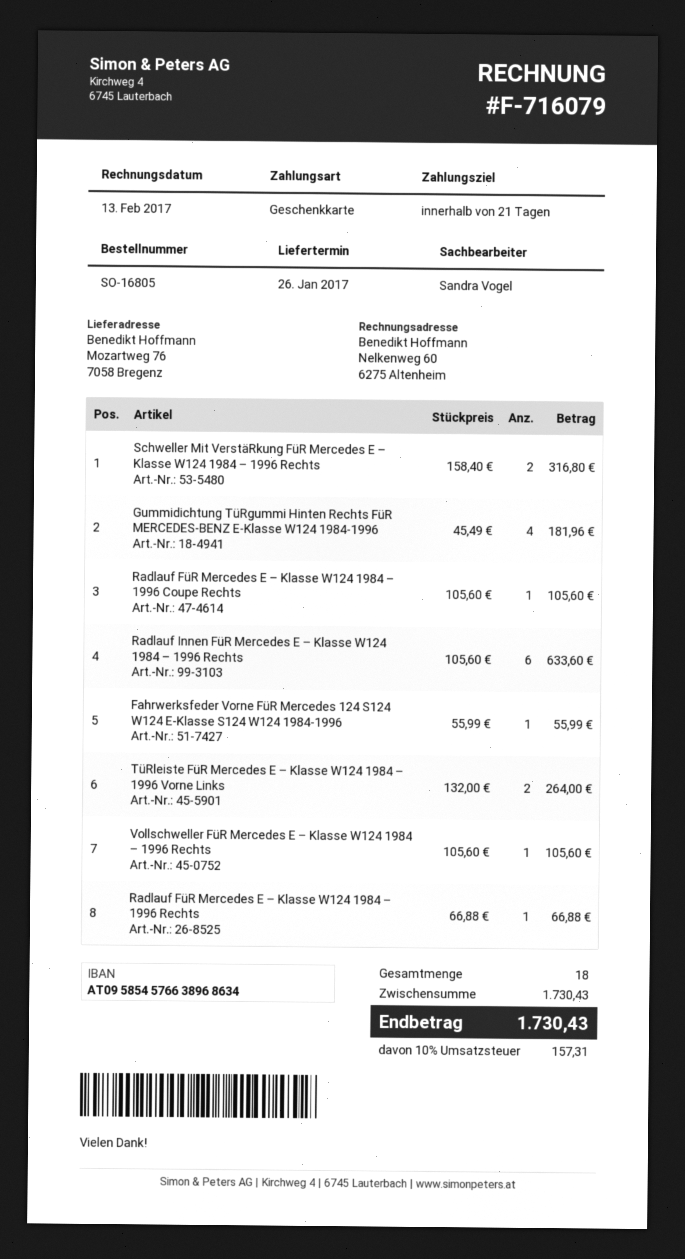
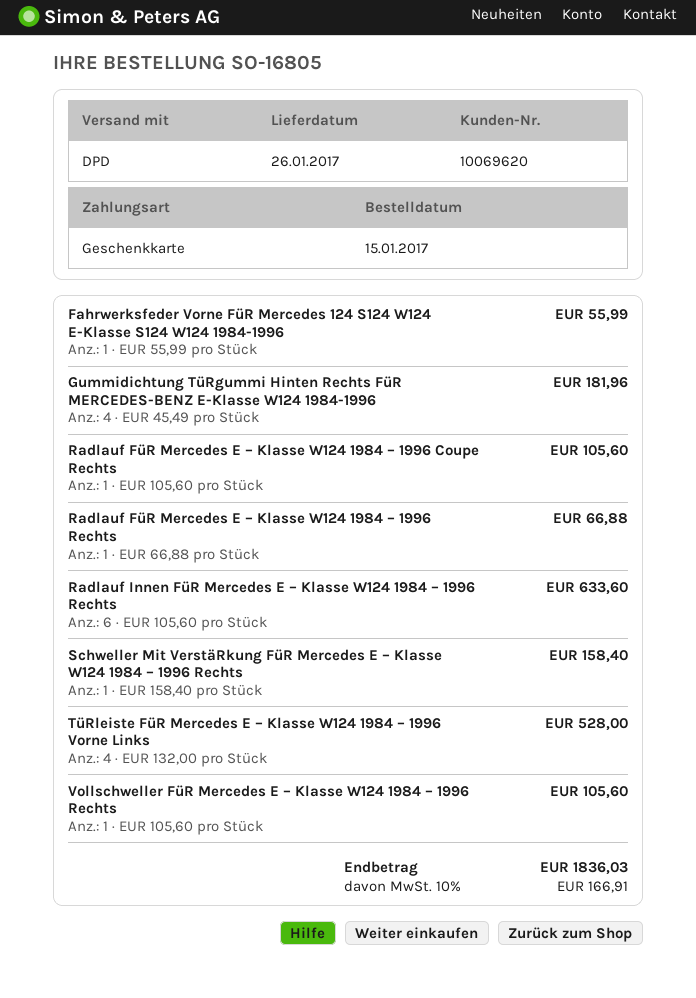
Schweller Mit VerstäRkung FüR Mercedes E – Klasse W124 1984 – 1996 Rechts: 2 x 158.40 = 316.80 -> 1 x 158.40 = 158.40
TüRleiste FüR Mercedes E – Klasse W124 1984 – 1996 Vorne Links: 2 x 132.00 = 264.00 -> 4 x 132.00 = 528.00
tax: 10% = 157.31 -> 10% = 166.91
total: 1730.43 -> 1836.03

